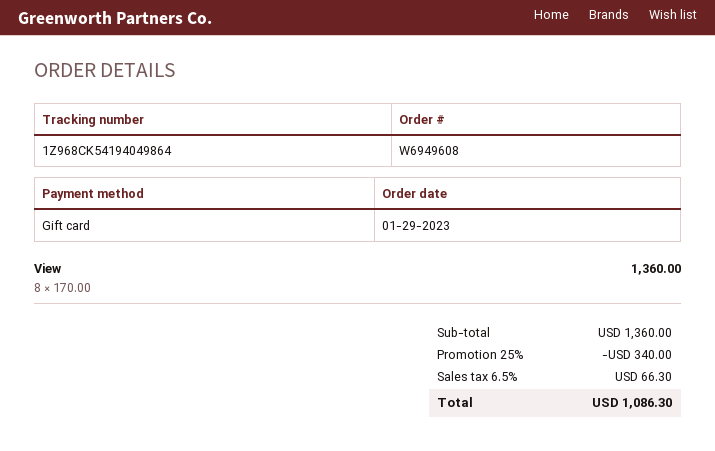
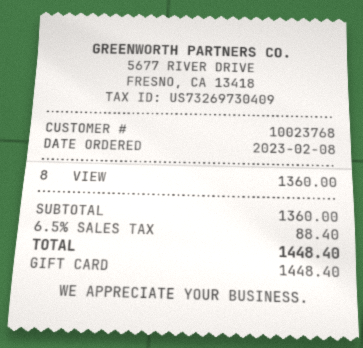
order date: 2023-01-29 -> 2023-02-08
discount: 25% = 340.00 -> none
tax: 6.5% = 66.30 -> 6.5% = 88.40
total: 1086.30 -> 1448.40

